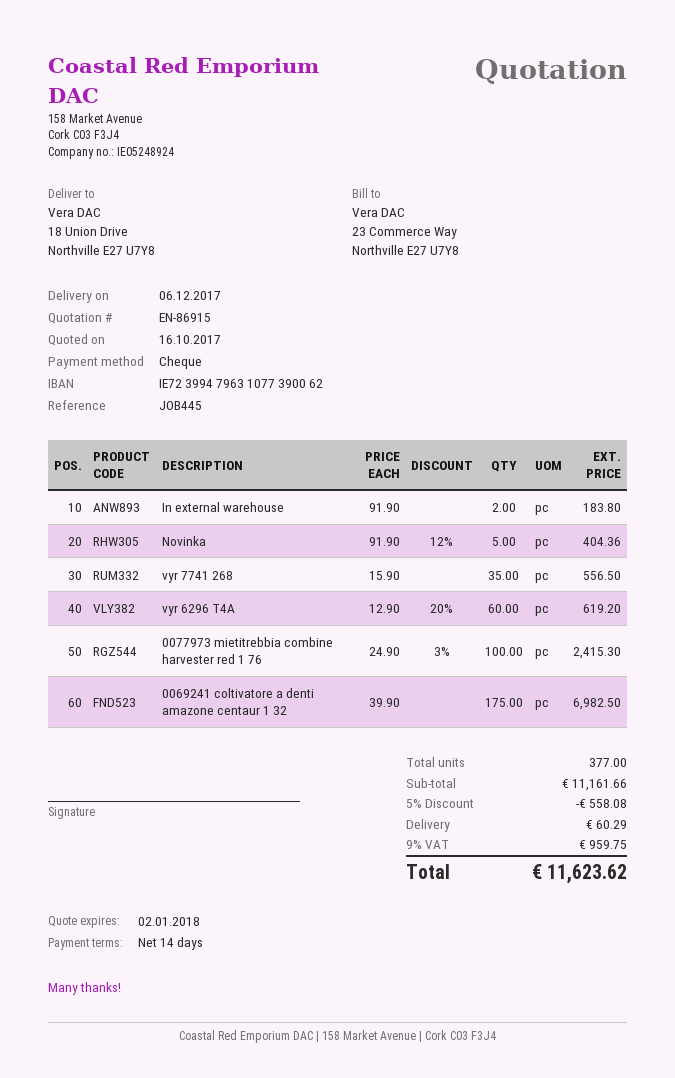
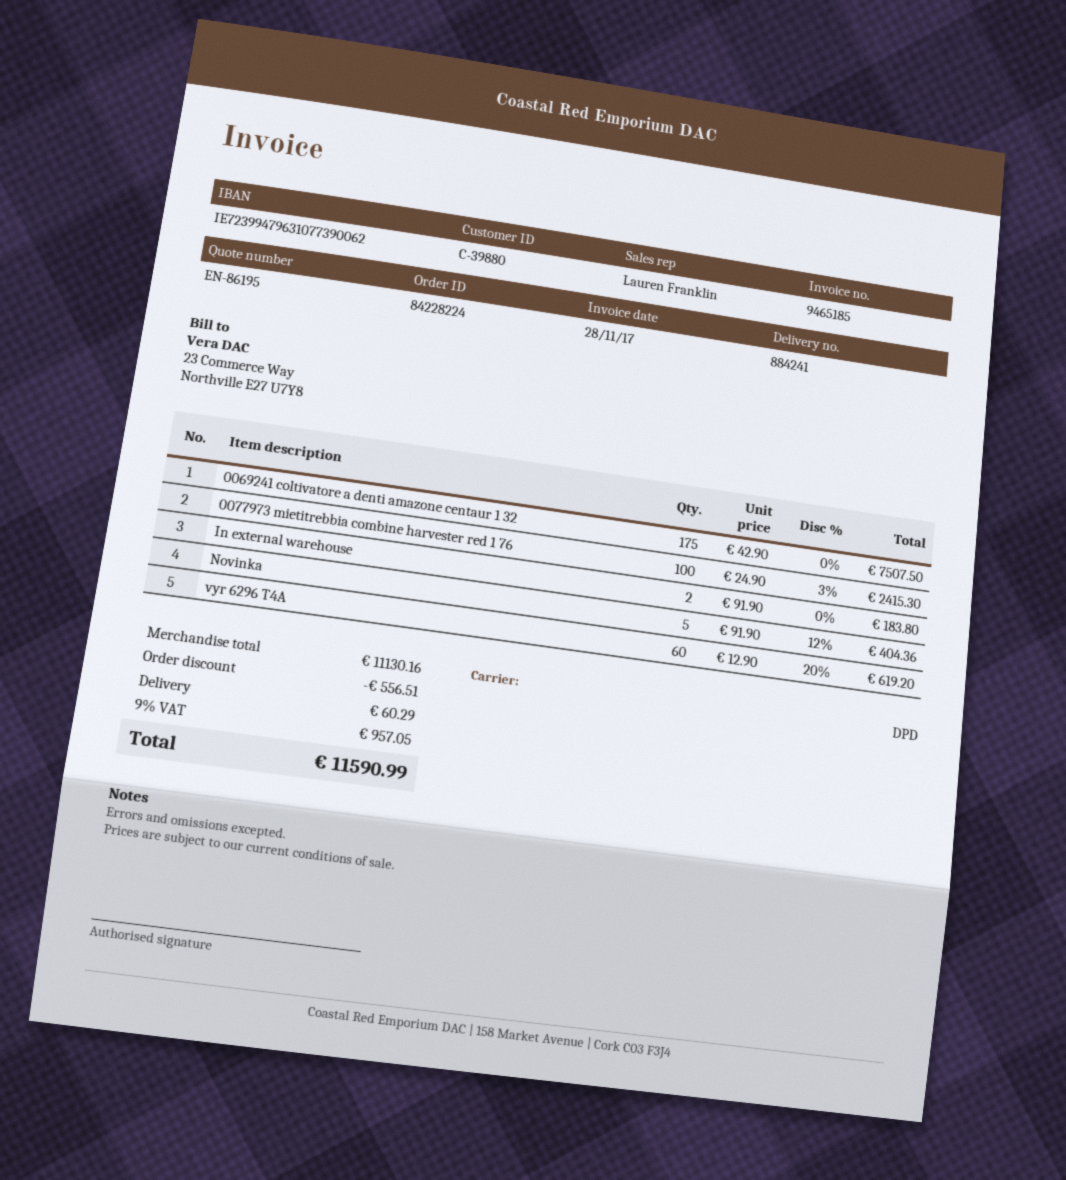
quote number: EN-86915 -> EN-86195
vyr 7741 268: 35 x 15.90 = 556.50 -> none
0069241 coltivatore a denti amazone centaur 1 32: 175 x 39.90 = 6982.50 -> 175 x 42.90 = 7507.50
subtotal: 11161.66 -> 11130.16
discount: 558.08 -> 556.51
tax: 9% = 959.75 -> 9% = 957.05
total: 11623.62 -> 11590.99

